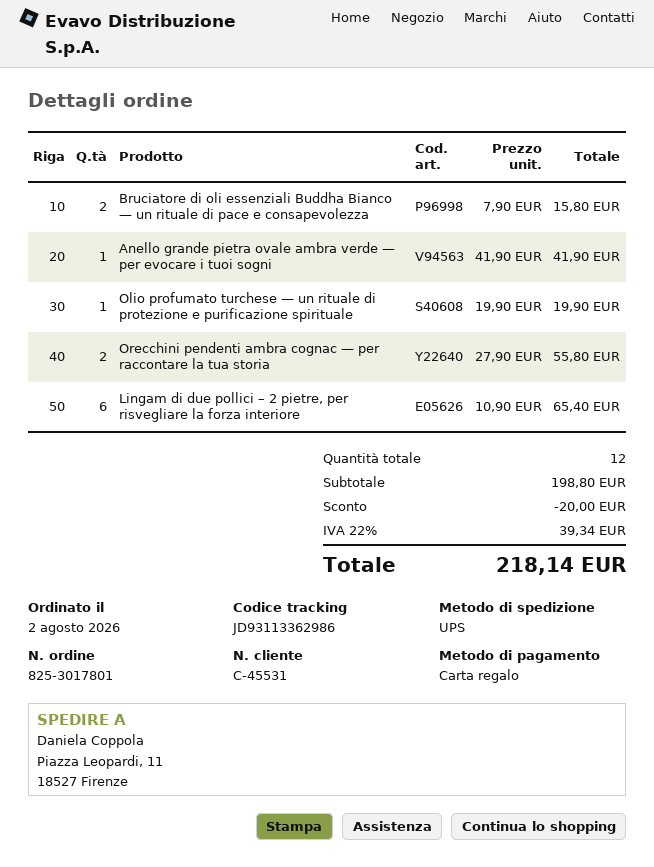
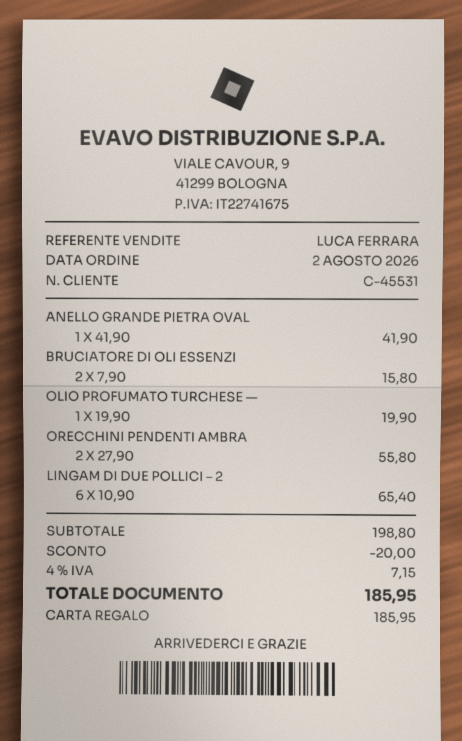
tax: 22% = 39.34 -> 4% = 7.15
total: 218.14 -> 185.95

